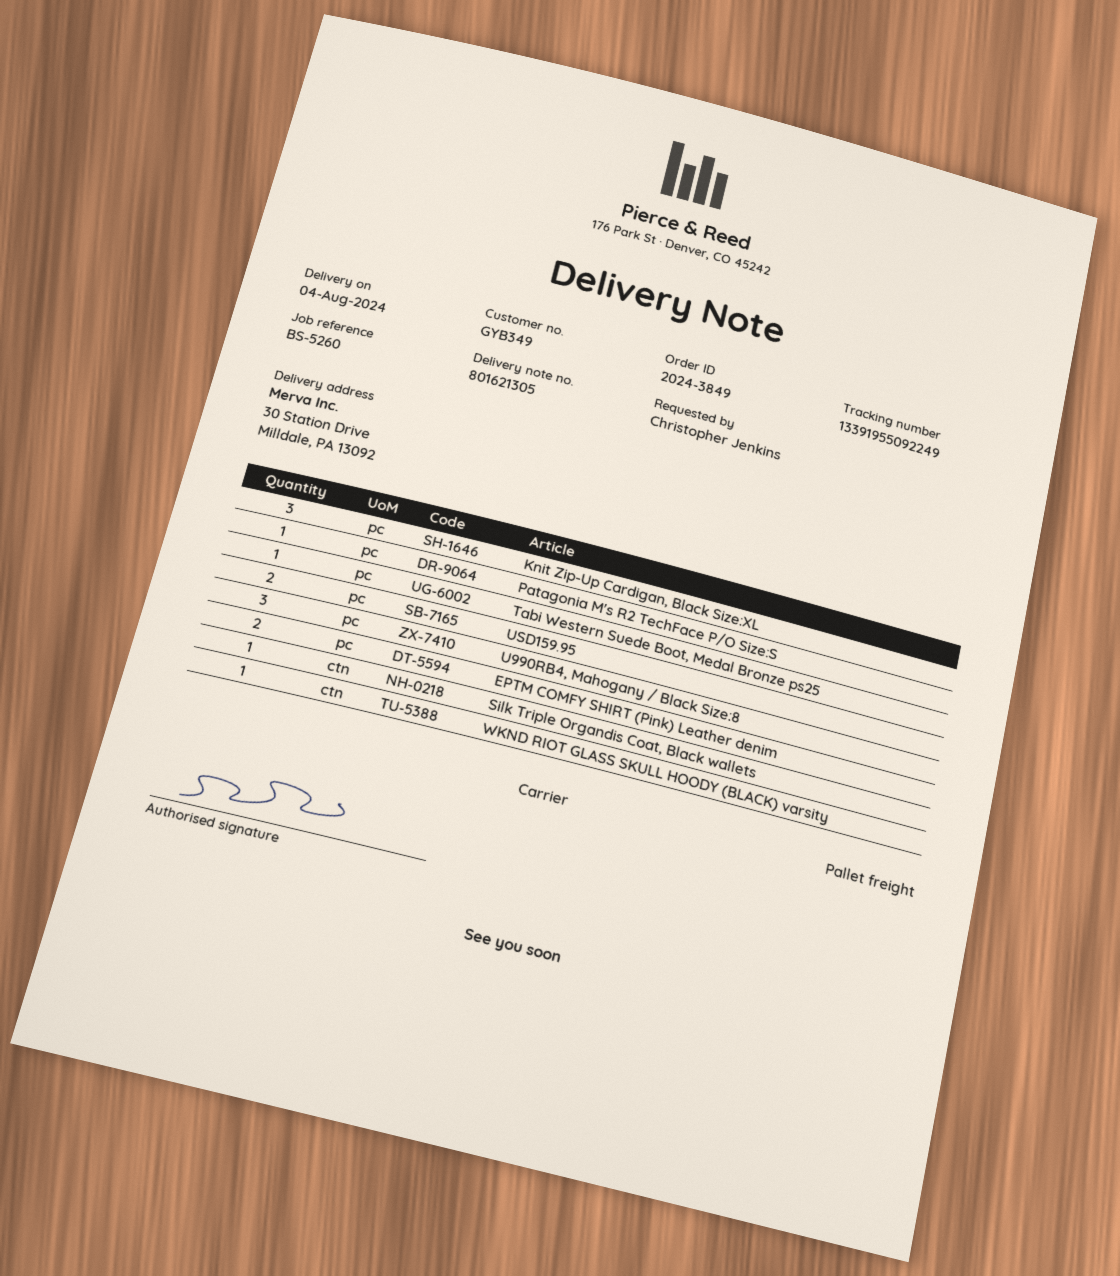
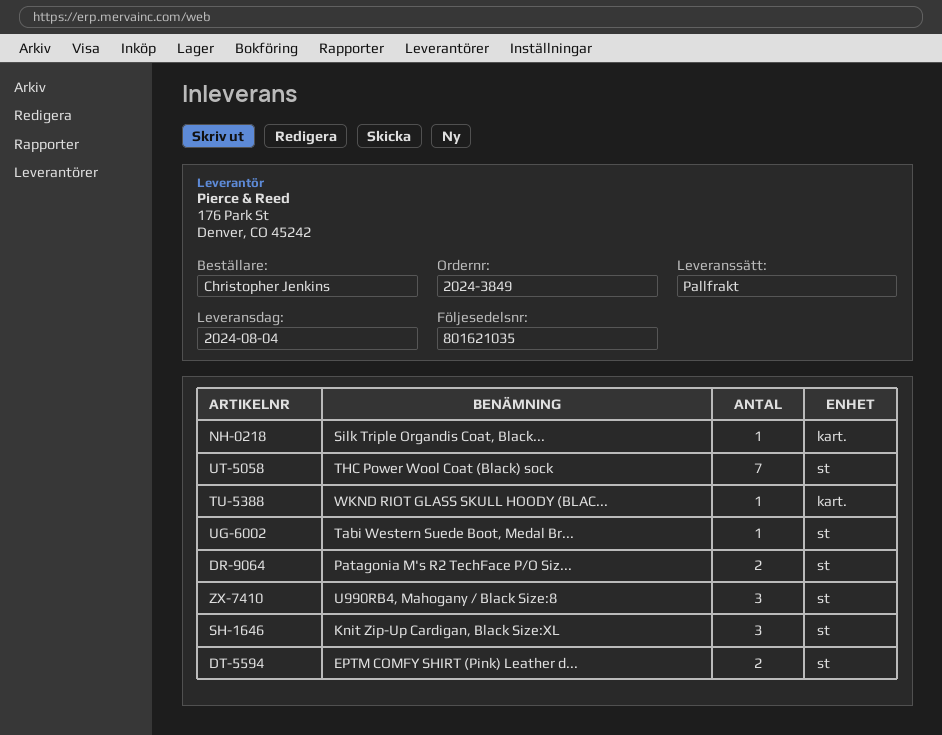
delivery note number: 801621305 -> 801621035
Patagonia M's R2 TechFace P/O Size:S: 1 -> 2
USD159.95: 2 -> none
THC Power Wool Coat (Black) sock: none -> 7

